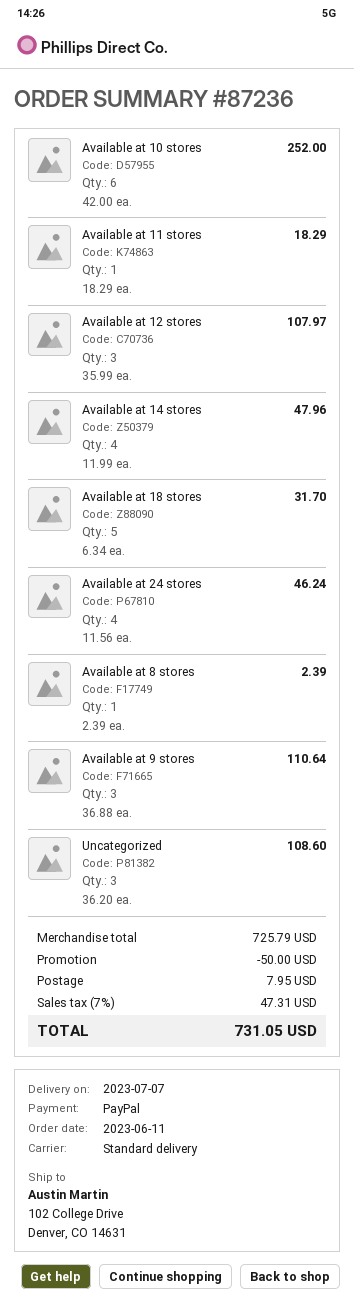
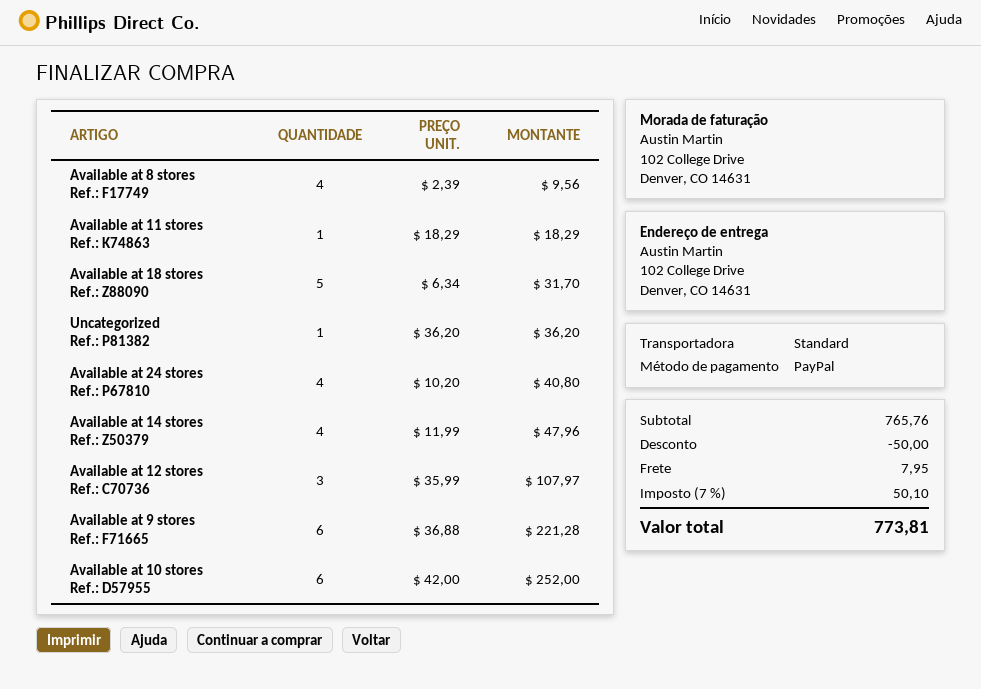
Available at 24 stores: 4 x 11.56 = 46.24 -> 4 x 10.20 = 40.80
Available at 8 stores: 1 x 2.39 = 2.39 -> 4 x 2.39 = 9.56
Available at 9 stores: 3 x 36.88 = 110.64 -> 6 x 36.88 = 221.28
Uncategorized: 3 x 36.20 = 108.60 -> 1 x 36.20 = 36.20
subtotal: 725.79 -> 765.76
tax: 7% = 47.31 -> 7% = 50.10
total: 731.05 -> 773.81

